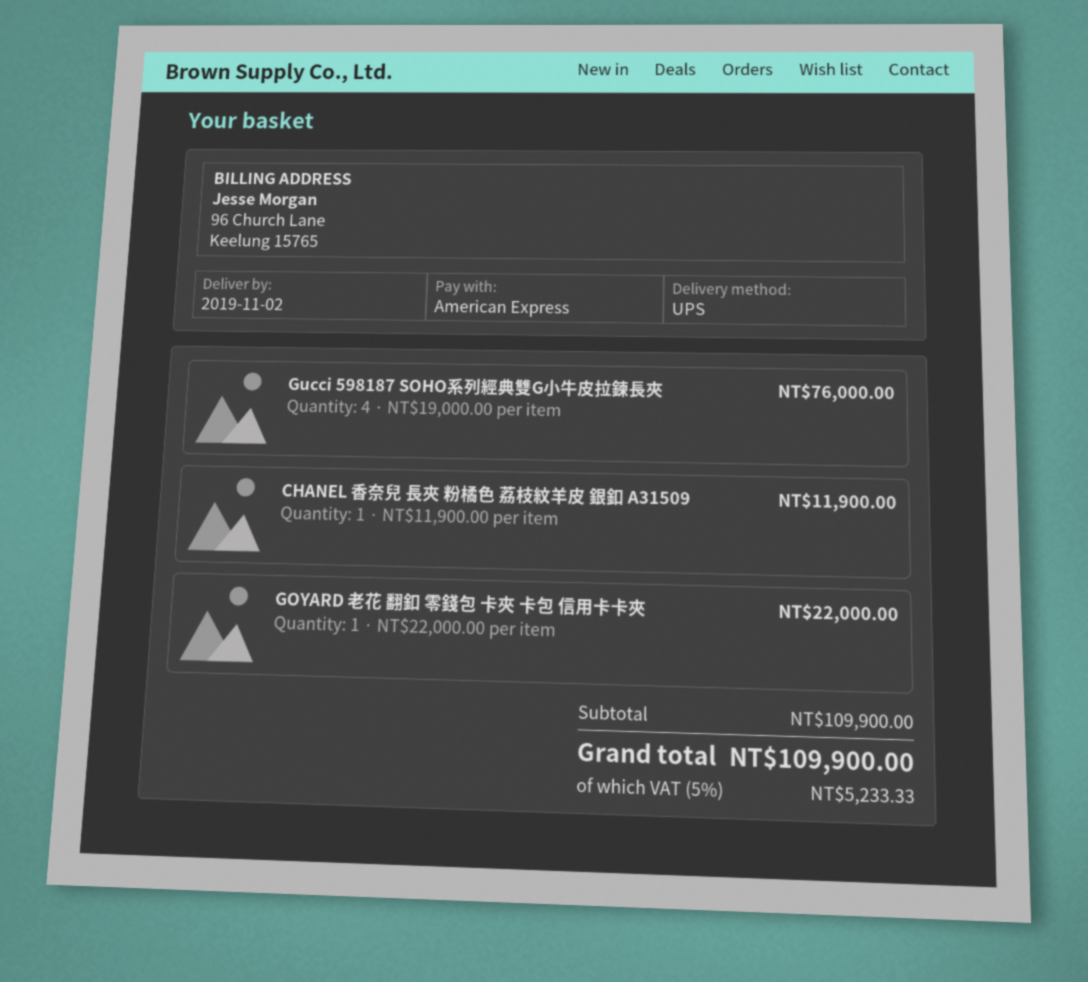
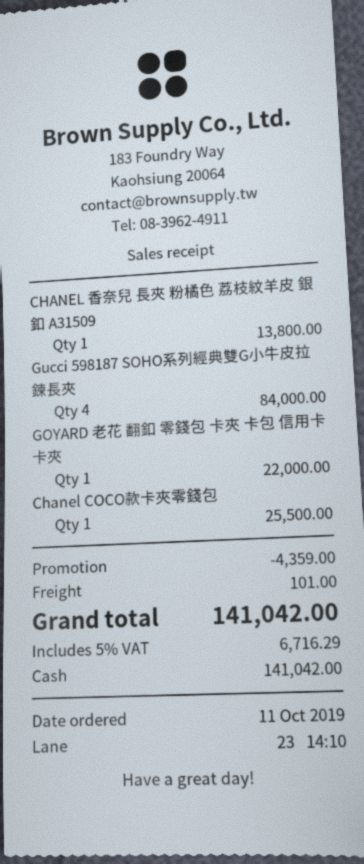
payment method: American Express -> cash
Gucci 598187 SOHO系列經典雙G小牛皮拉鍊長夾: 4 for 76000.00 -> 4 for 84000.00
CHANEL 香奈兒 長夾 粉橘色 荔枝紋羊皮 銀釦 A31509: 1 for 11900.00 -> 1 for 13800.00
Chanel COCO款卡夾零錢包: none -> 1 for 25500.00
discount: none -> 4359.00
shipping: none -> 101.00
tax: 5% = 5233.33 -> 5% = 6716.29
total: 109900.00 -> 141042.00

